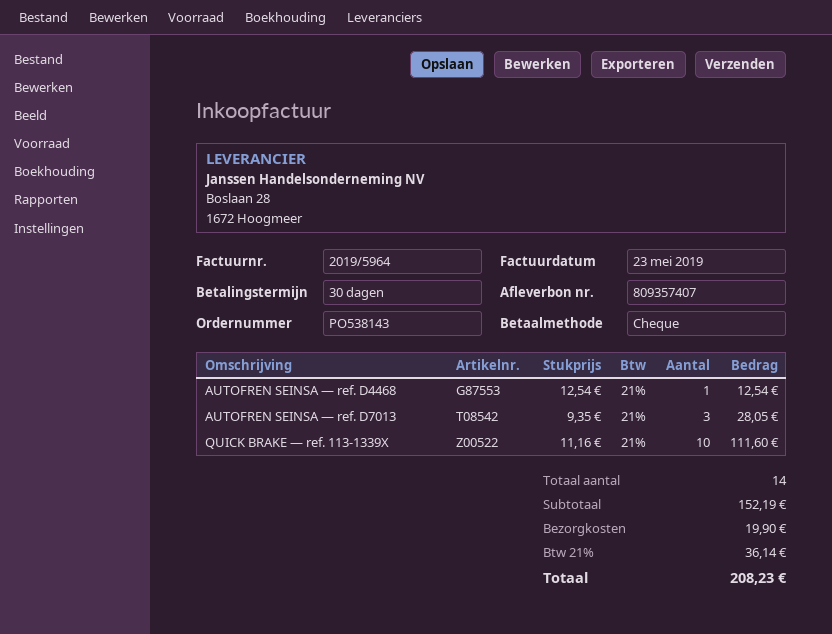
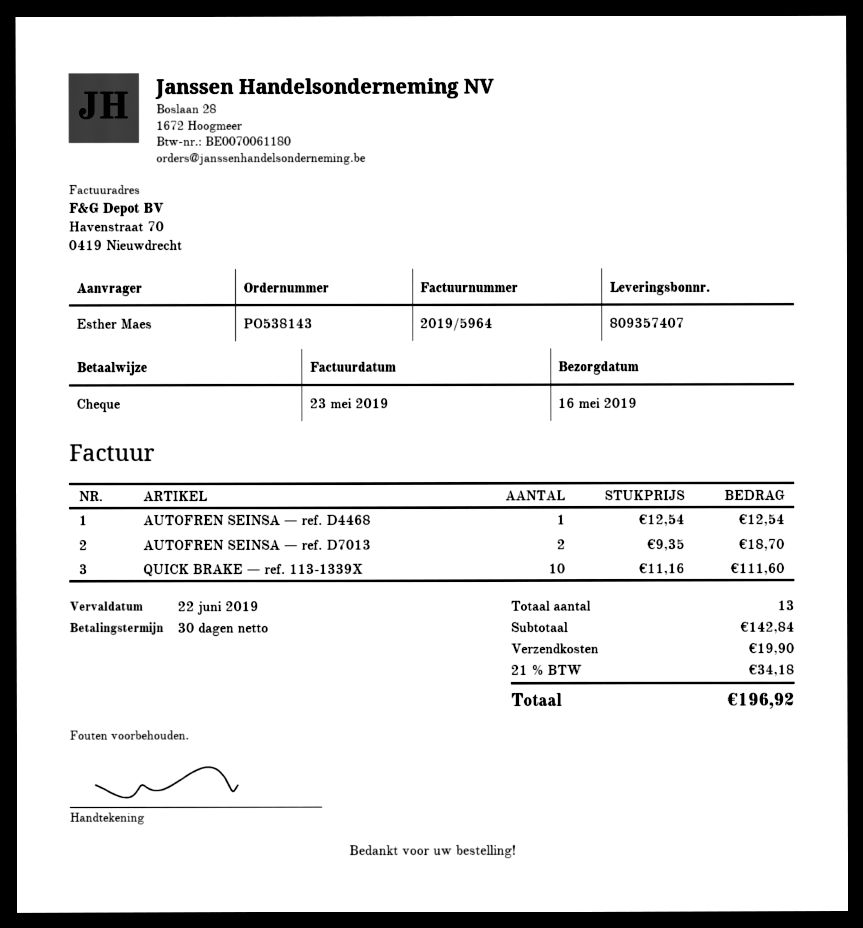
AUTOFREN SEINSA — ref. D7013: 3 x 9.35 = 28.05 -> 2 x 9.35 = 18.70
total quantity: 14 -> 13
subtotal: 152.19 -> 142.84
tax: 21% = 36.14 -> 21% = 34.18
total: 208.23 -> 196.92

